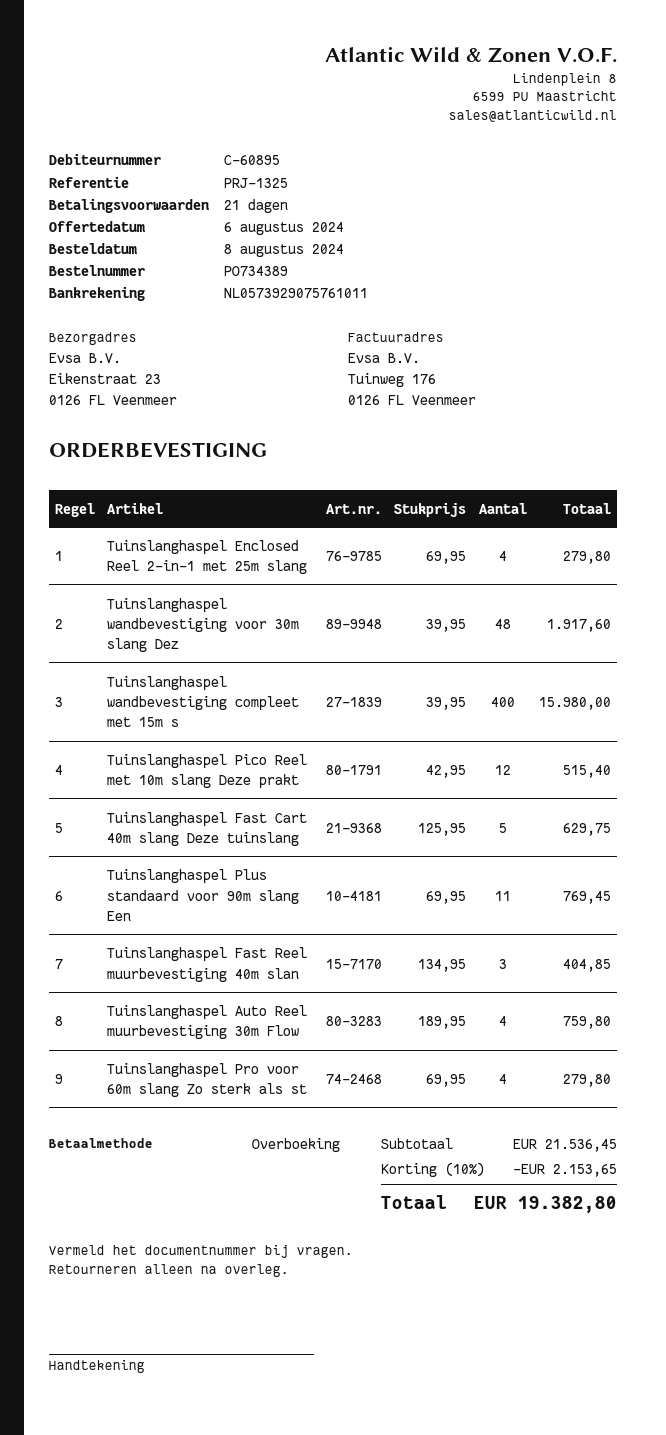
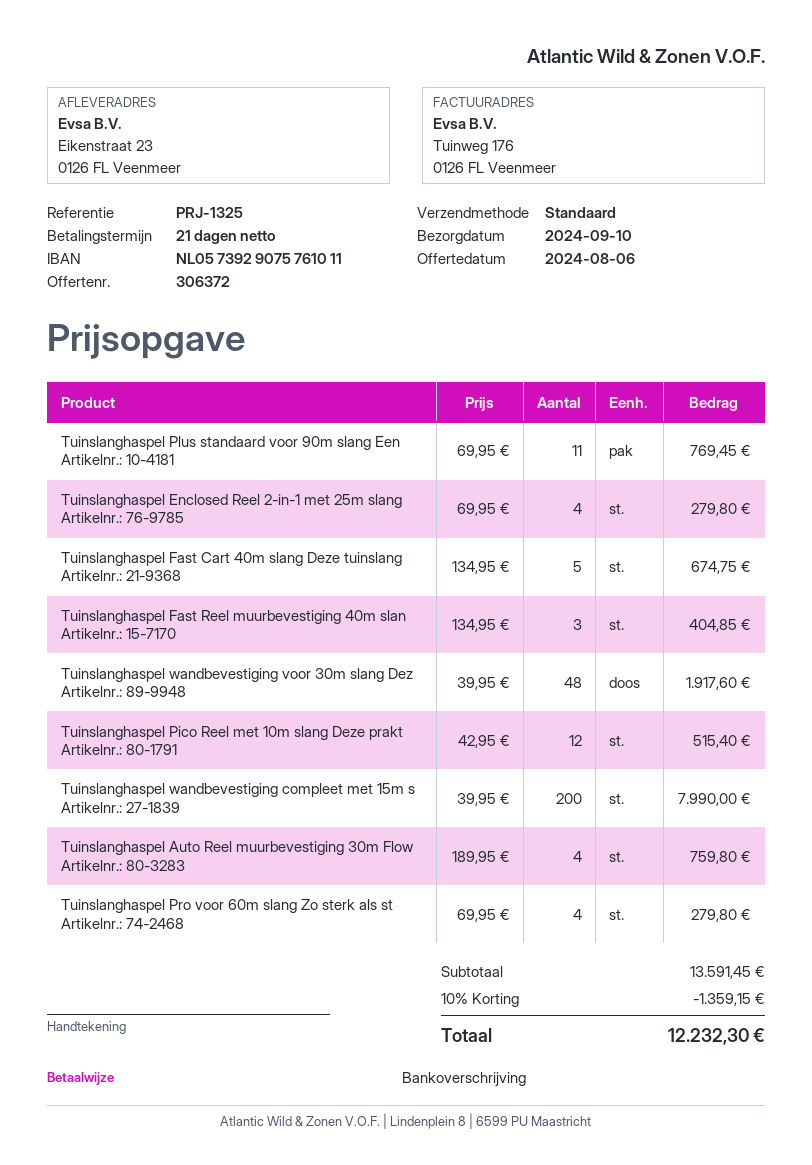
Tuinslanghaspel wandbevestiging compleet met 15m s: 400 x 39.95 = 15980.00 -> 200 x 39.95 = 7990.00
Tuinslanghaspel Fast Cart 40m slang Deze tuinslang: 5 x 125.95 = 629.75 -> 5 x 134.95 = 674.75
subtotal: 21536.45 -> 13591.45
discount: 10% = 2153.65 -> 10% = 1359.15
total: 19382.80 -> 12232.30

